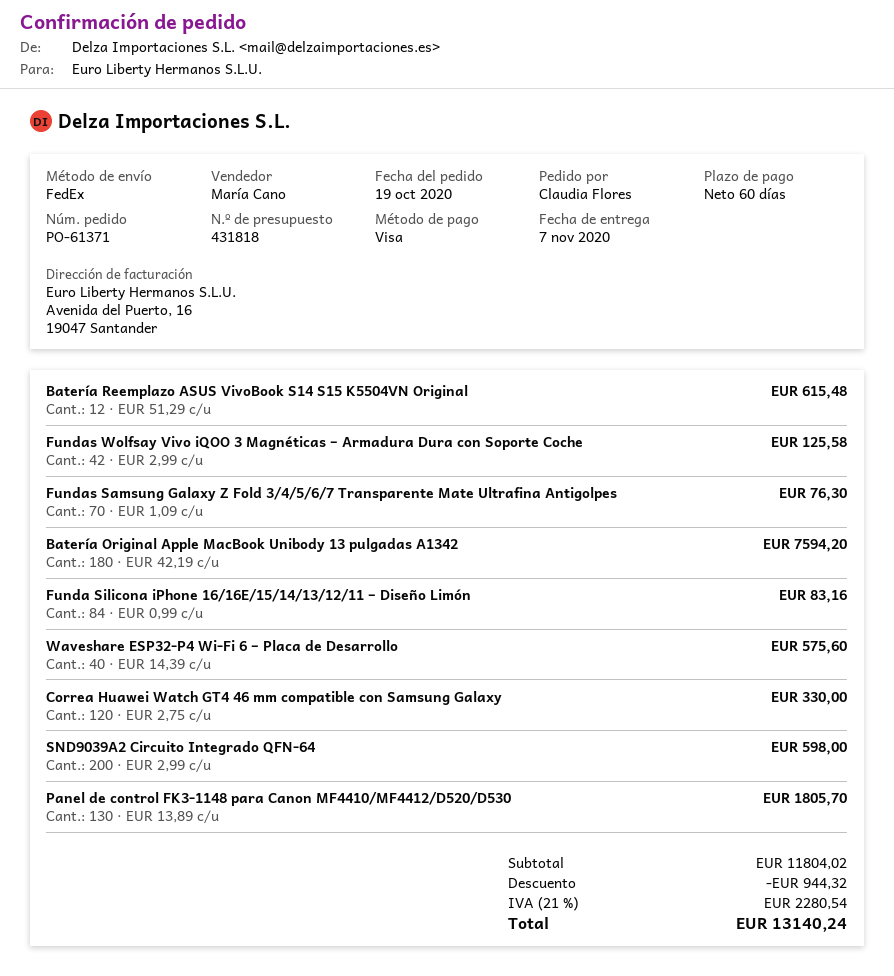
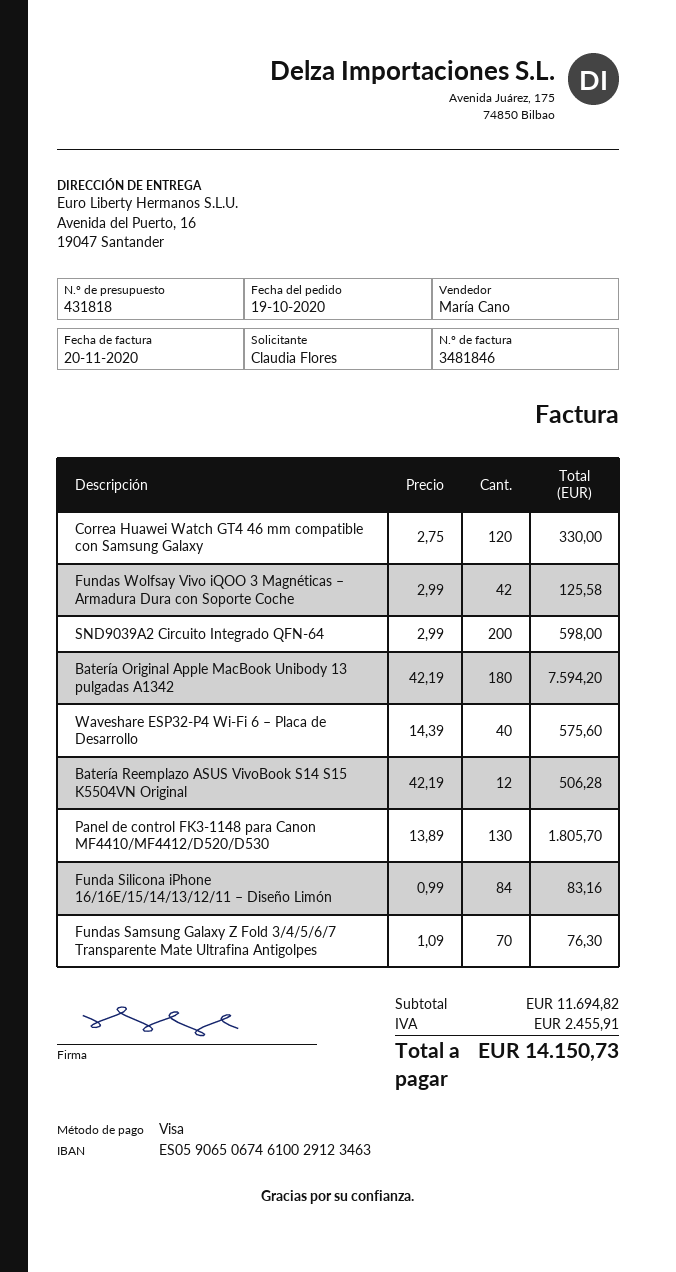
Batería Reemplazo ASUS VivoBook S14 S15 K5504VN Original: 12 x 51.29 = 615.48 -> 12 x 42.19 = 506.28
subtotal: 11804.02 -> 11694.82
discount: 944.32 -> none
tax: 2280.54 -> 2455.91
total: 13140.24 -> 14150.73

